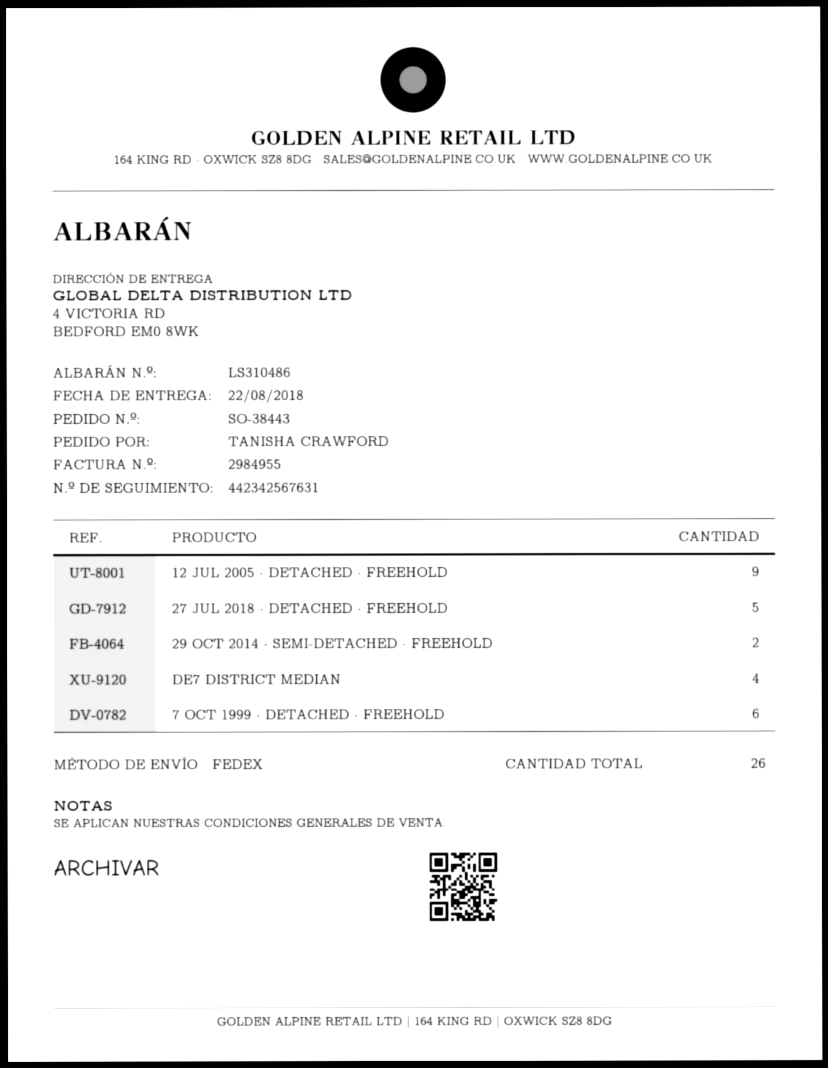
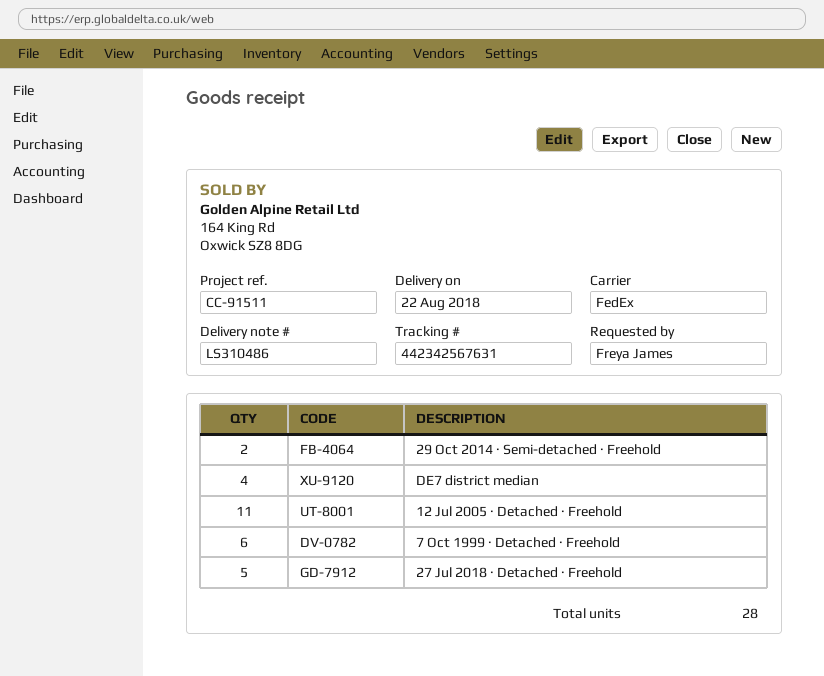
ordered by: TANISHA CRAWFORD -> Freya James
12 JUL 2005 · DETACHED · FREEHOLD: 9 -> 11
total quantity: 26 -> 28

